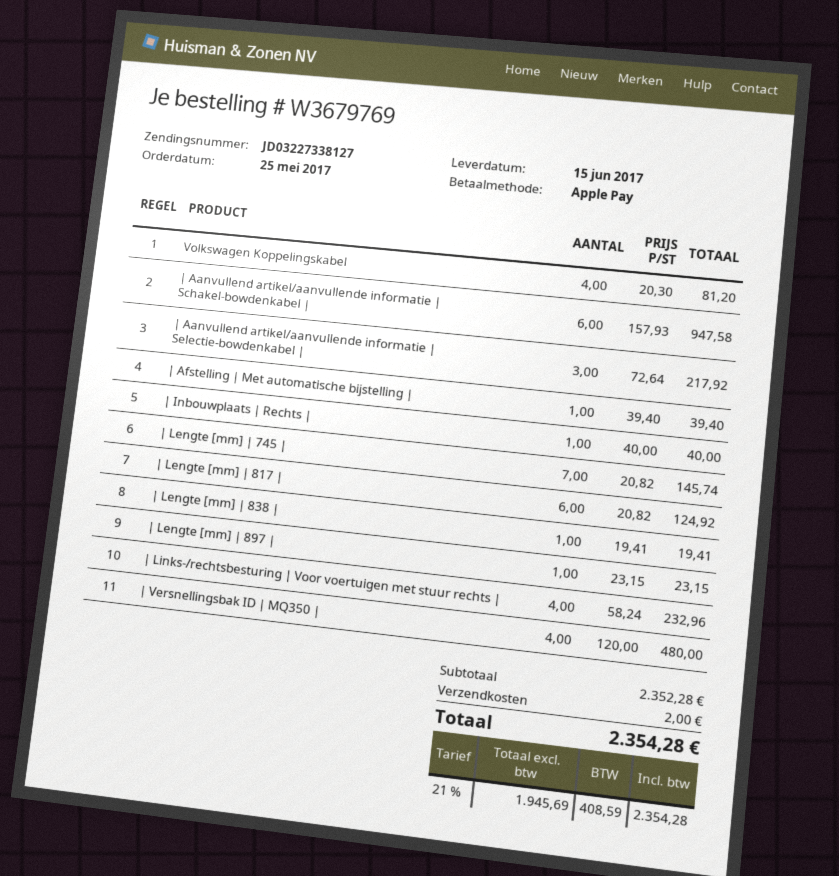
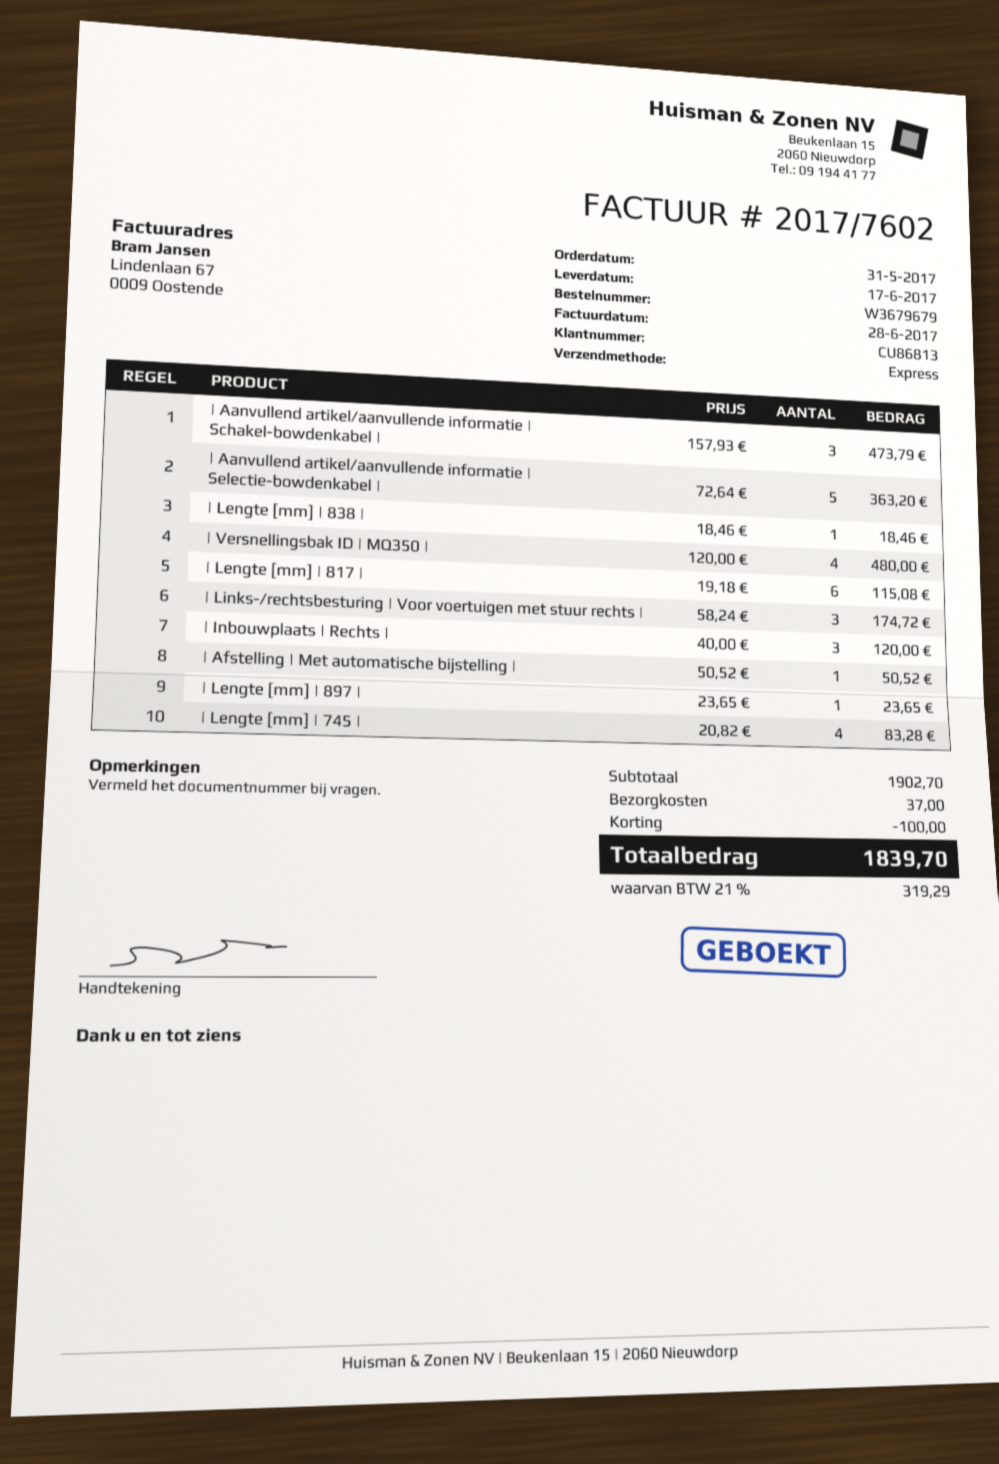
order number: W3679769 -> W3679679
order date: 2017-05-25 -> 2017-05-31
delivery date: 2017-06-15 -> 2017-06-17
Volkswagen Koppelingskabel: 4 x 20.30 = 81.20 -> none
| Aanvullend artikel/aanvullende informatie | Schakel-bowdenkabel |: 6 x 157.93 = 947.58 -> 3 x 157.93 = 473.79
| Aanvullend artikel/aanvullende informatie | Selectie-bowdenkabel |: 3 x 72.64 = 217.92 -> 5 x 72.64 = 363.20
| Afstelling | Met automatische bijstelling |: 1 x 39.40 = 39.40 -> 1 x 50.52 = 50.52
| Inbouwplaats | Rechts |: 1 x 40.00 = 40.00 -> 3 x 40.00 = 120.00
| Lengte [mm] | 745 |: 7 x 20.82 = 145.74 -> 4 x 20.82 = 83.28
| Lengte [mm] | 817 |: 6 x 20.82 = 124.92 -> 6 x 19.18 = 115.08
| Lengte [mm] | 838 |: 1 x 19.41 = 19.41 -> 1 x 18.46 = 18.46
| Lengte [mm] | 897 |: 1 x 23.15 = 23.15 -> 1 x 23.65 = 23.65
| Links-/rechtsbesturing | Voor voertuigen met stuur rechts |: 4 x 58.24 = 232.96 -> 3 x 58.24 = 174.72
subtotal: 2352.28 -> 1902.70
discount: none -> 100.00
shipping: 2.00 -> 37.00
tax: 21% = 408.59 -> 21% = 319.29
total: 2354.28 -> 1839.70

